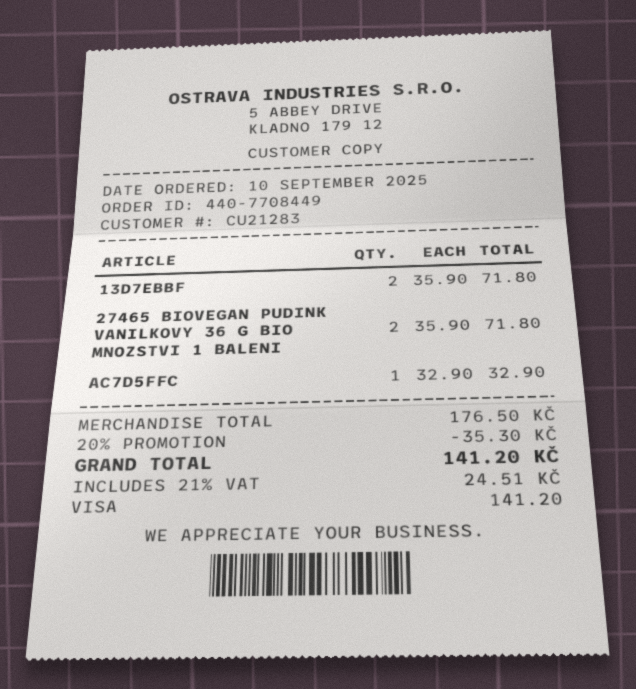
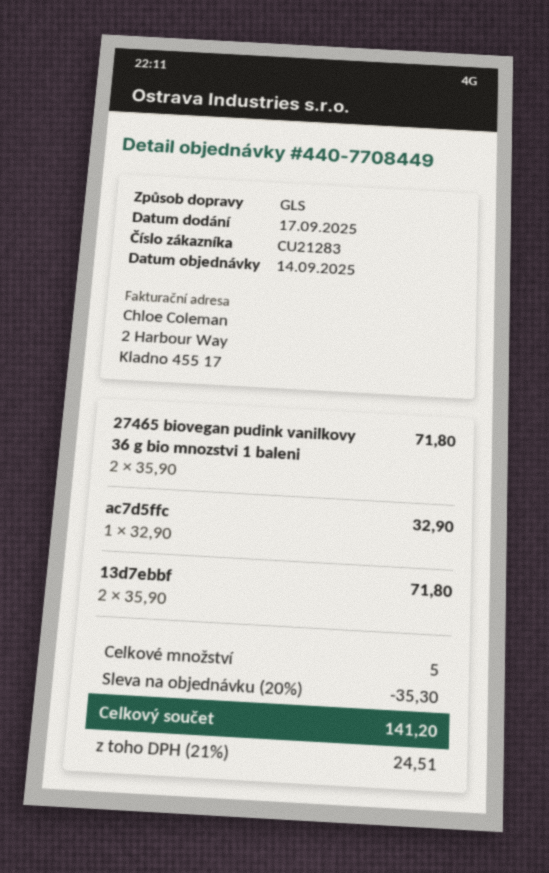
order date: 2025-09-10 -> 2025-09-14

